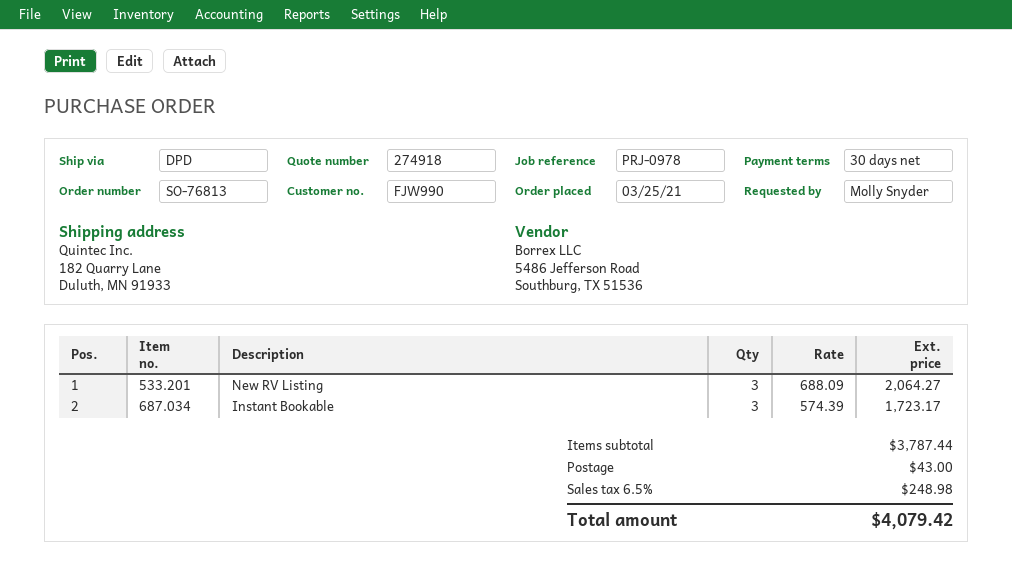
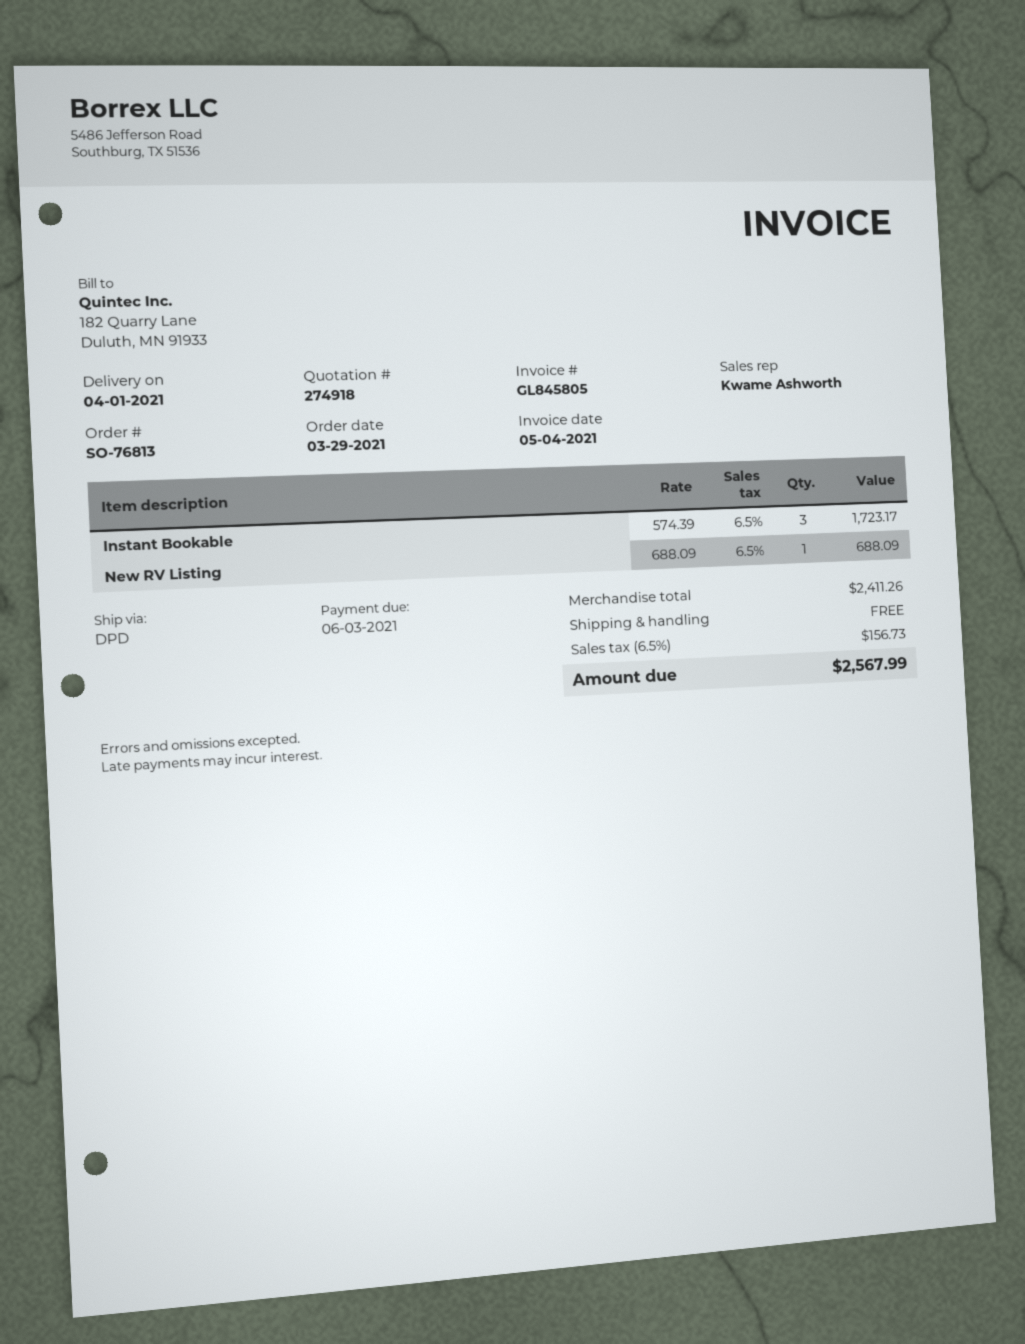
order date: 2021-03-25 -> 2021-03-29
New RV Listing: 3 x 688.09 = 2064.27 -> 1 x 688.09 = 688.09
subtotal: 3787.44 -> 2411.26
shipping: 43.00 -> 0.00
tax: 6.5% = 248.98 -> 6.5% = 156.73
total: 4079.42 -> 2567.99

